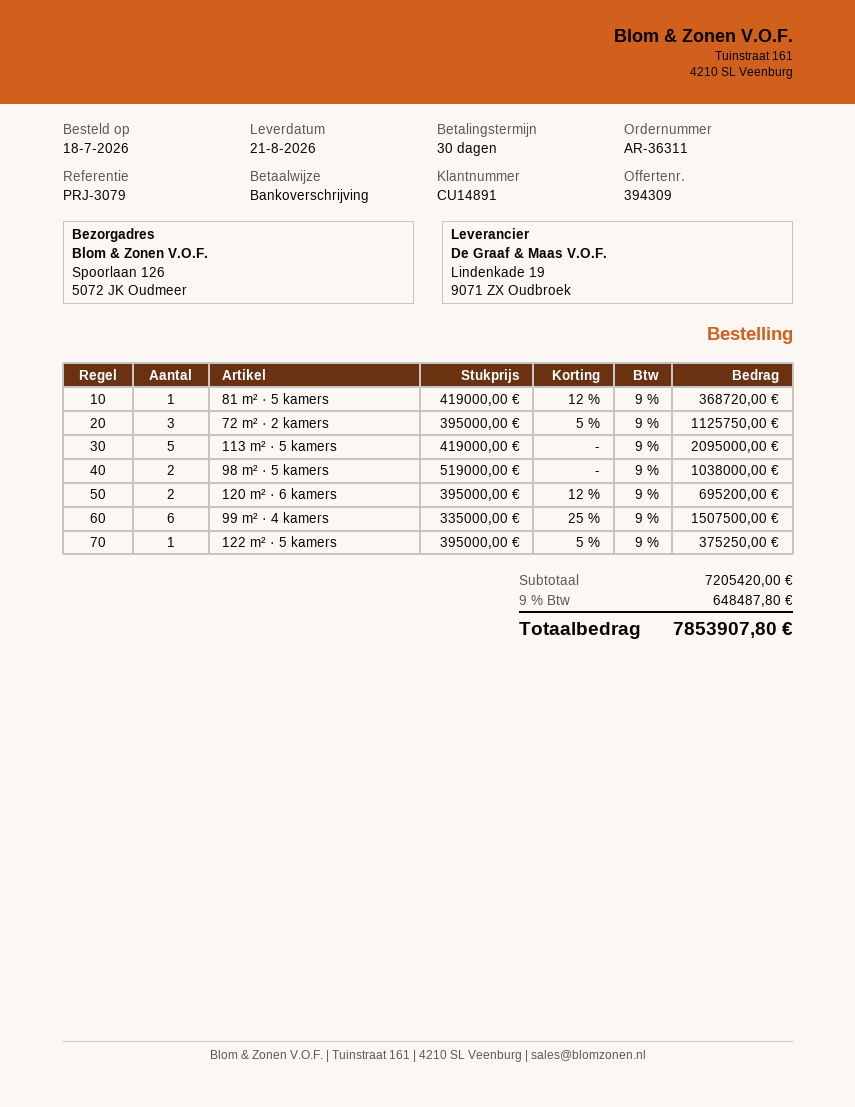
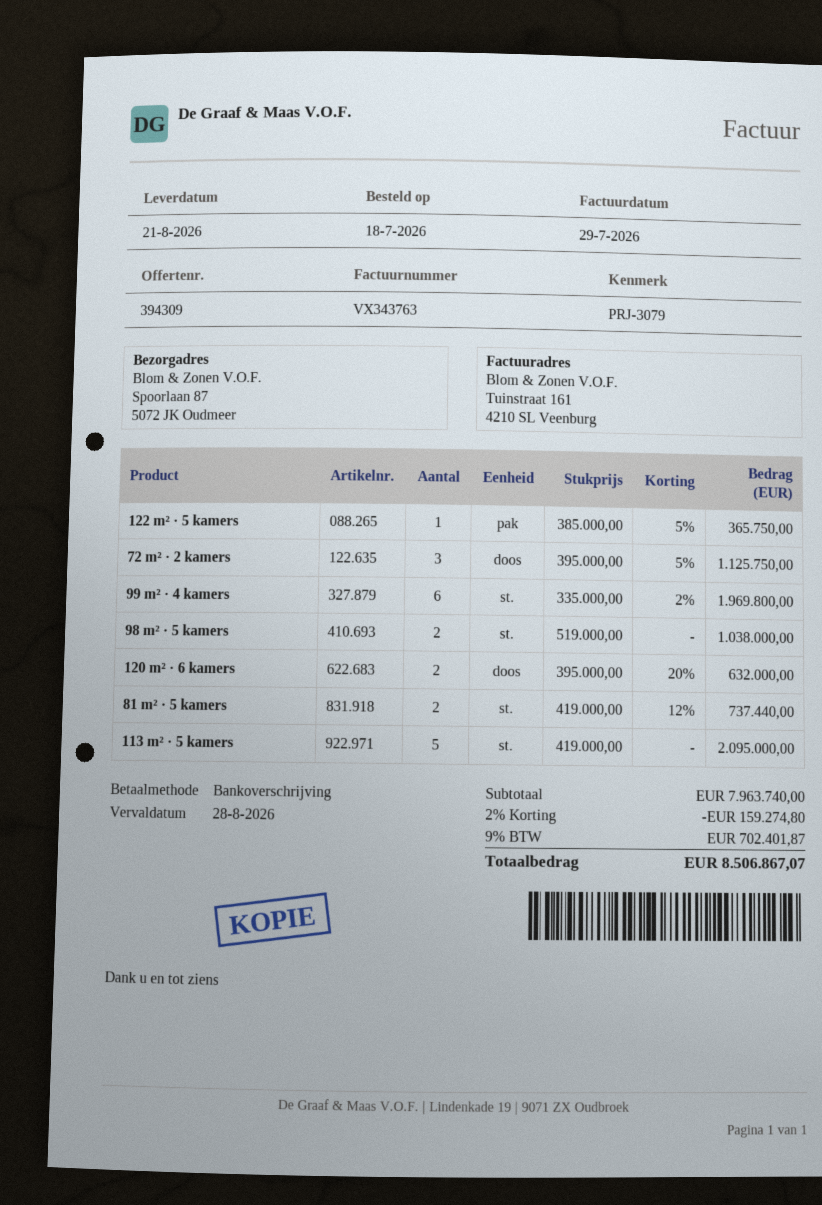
ship to: Spoorlaan 126, 5072 JK Oudmeer -> Spoorlaan 87, 5072 JK Oudmeer
81 m² · 5 kamers: 1 x 419000.00 - 12% = 368720.00 -> 2 x 419000.00 - 12% = 737440.00
120 m² · 6 kamers: 2 x 395000.00 - 12% = 695200.00 -> 2 x 395000.00 - 20% = 632000.00
99 m² · 4 kamers: 6 x 335000.00 - 25% = 1507500.00 -> 6 x 335000.00 - 2% = 1969800.00
122 m² · 5 kamers: 1 x 395000.00 - 5% = 375250.00 -> 1 x 385000.00 - 5% = 365750.00
subtotal: 7205420.00 -> 7963740.00
discount: none -> 2% = 159274.80
tax: 9% = 648487.80 -> 9% = 702401.87
total: 7853907.80 -> 8506867.07

